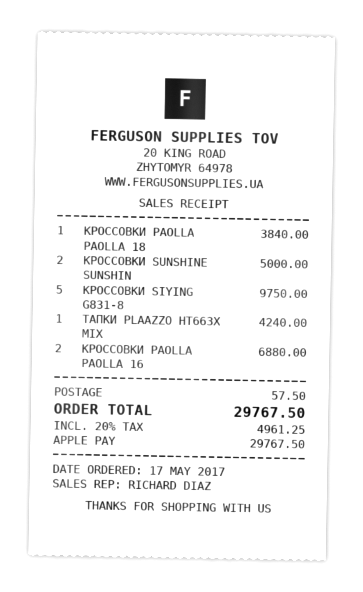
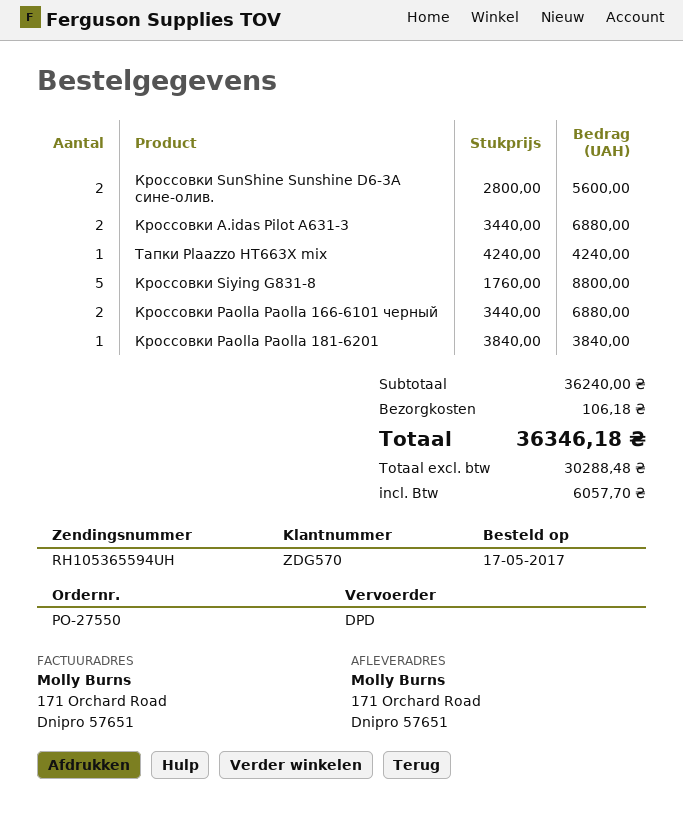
КРОССОВКИ SUNSHINE SUNSHIN: 2 for 5000.00 -> 2 for 5600.00
КРОССОВКИ SIYING G831-8: 5 for 9750.00 -> 5 for 8800.00
Кроссовки A.idas Pilot A631-3: none -> 2 for 6880.00
shipping: 57.50 -> 106.18
tax: 4961.25 -> 6057.70
total: 29767.50 -> 36346.18

